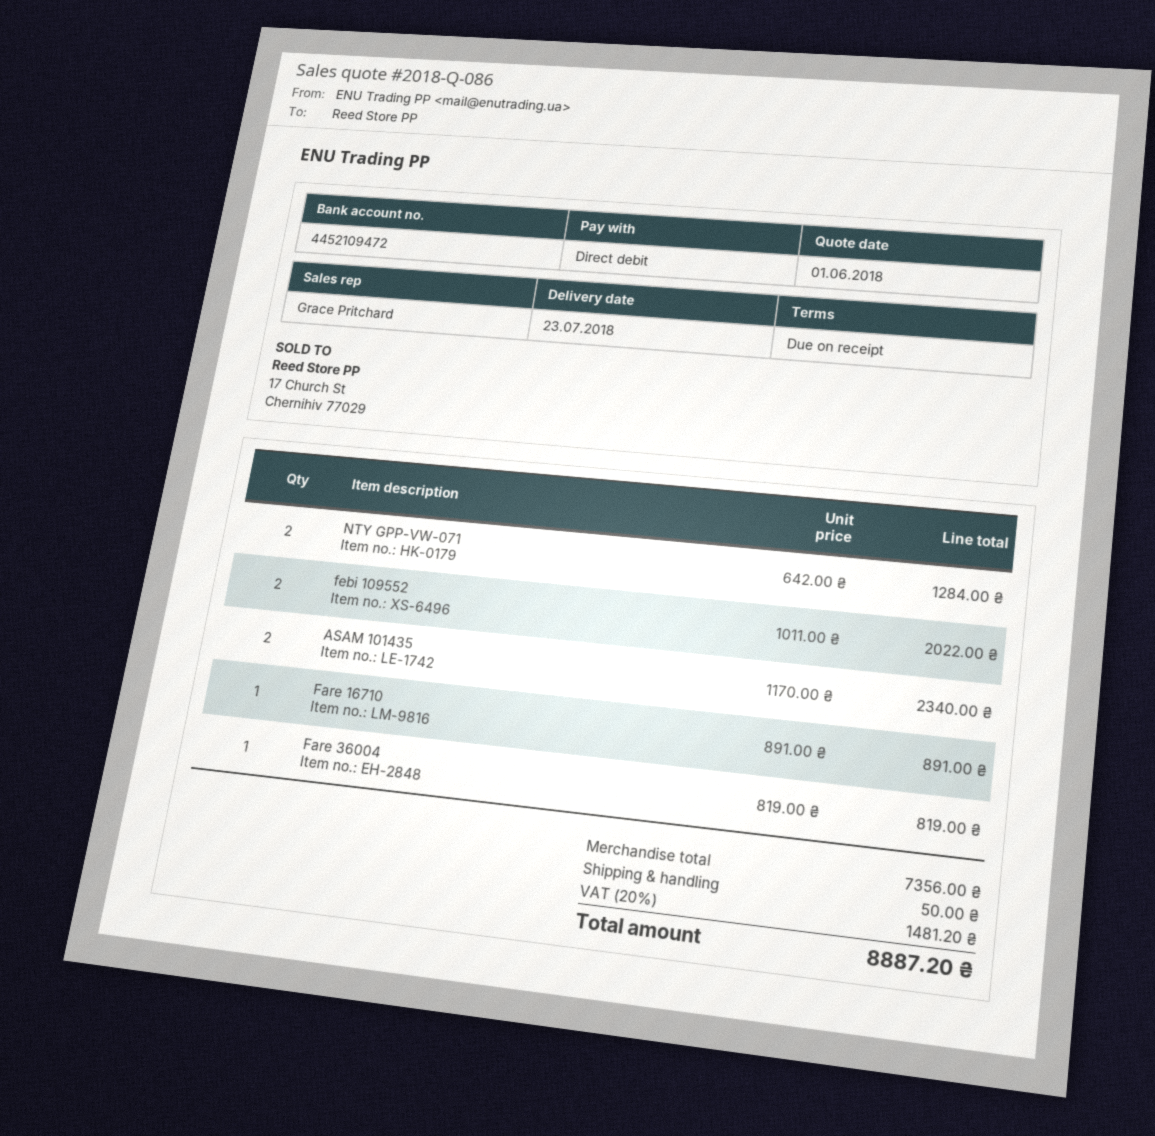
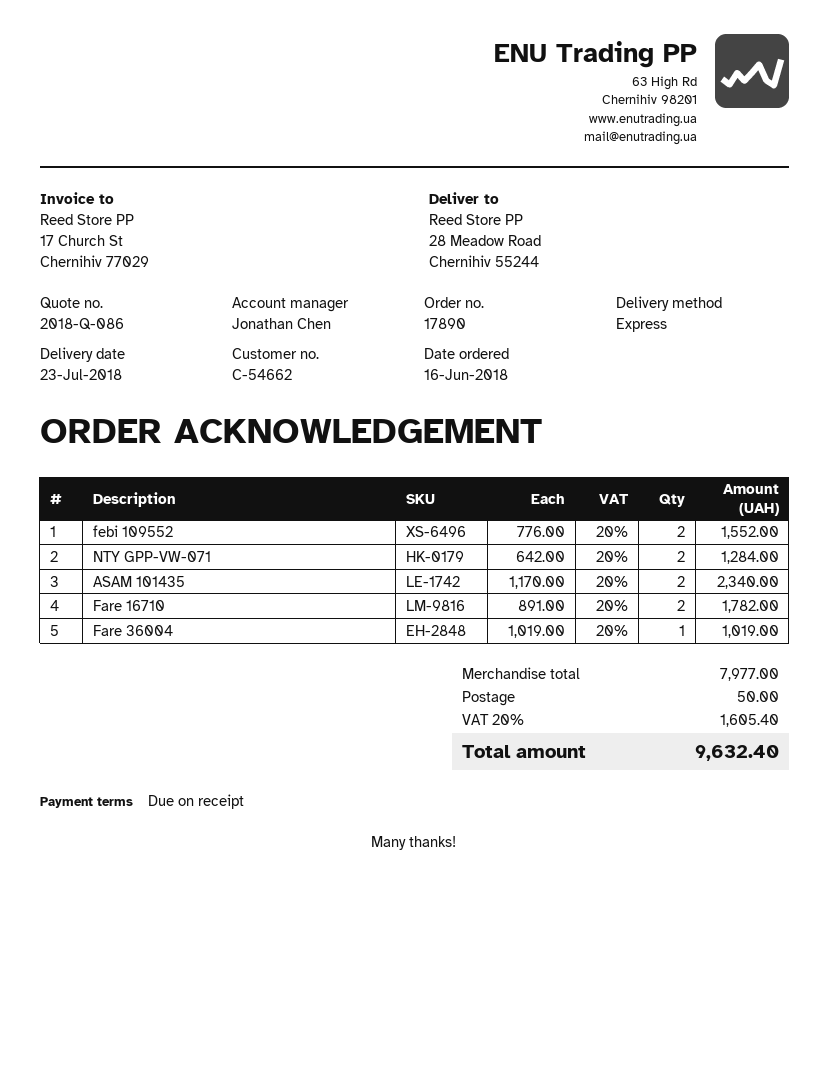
sales rep: Grace Pritchard -> Jonathan Chen
febi 109552: 2 x 1011.00 = 2022.00 -> 2 x 776.00 = 1552.00
Fare 16710: 1 x 891.00 = 891.00 -> 2 x 891.00 = 1782.00
Fare 36004: 1 x 819.00 = 819.00 -> 1 x 1019.00 = 1019.00
subtotal: 7356.00 -> 7977.00
tax: 20% = 1481.20 -> 20% = 1605.40
total: 8887.20 -> 9632.40

